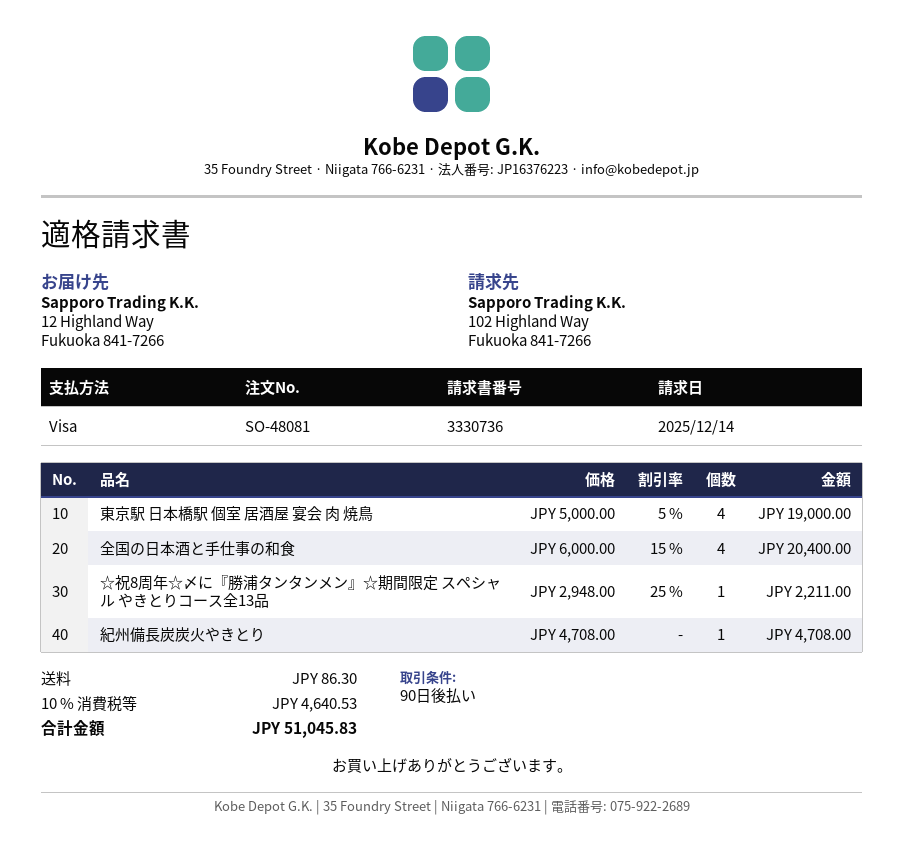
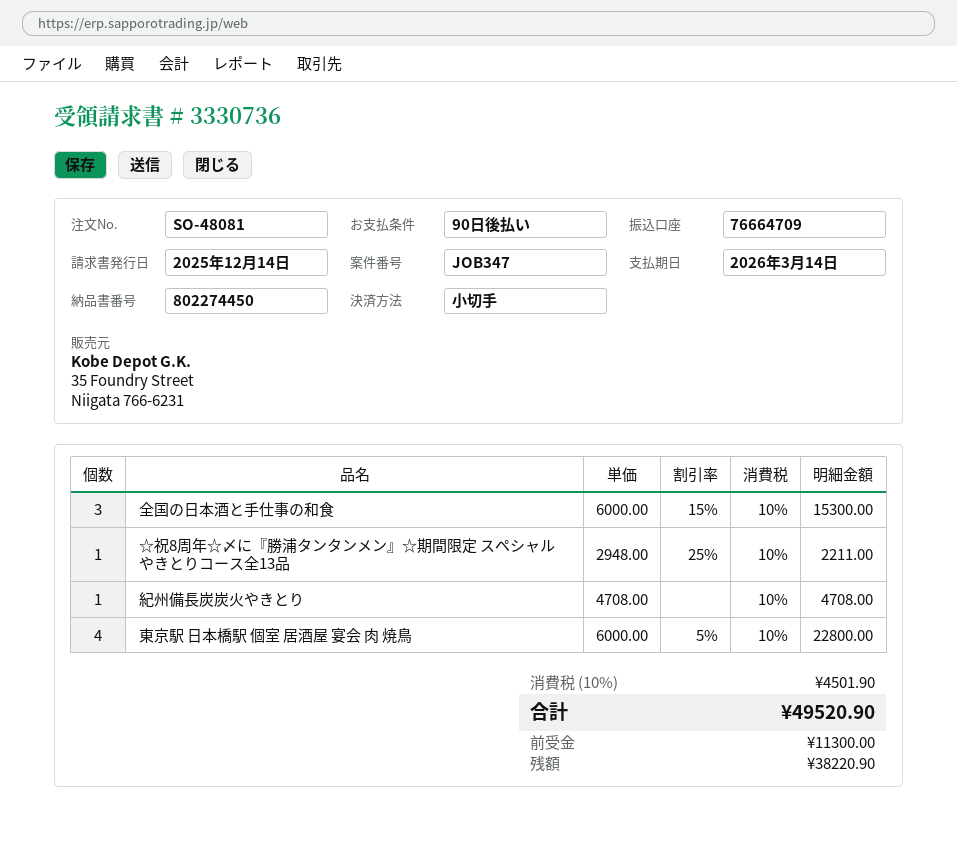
payment method: Visa -> cheque
東京駅 日本橋駅 個室 居酒屋 宴会 肉 焼鳥: 4 x 5000.00 - 5% = 19000.00 -> 4 x 6000.00 - 5% = 22800.00
全国の日本酒と手仕事の和食: 4 x 6000.00 - 15% = 20400.00 -> 3 x 6000.00 - 15% = 15300.00
shipping: 86.30 -> none
tax: 10% = 4640.53 -> 10% = 4501.90
total: 51045.83 -> 49520.90

